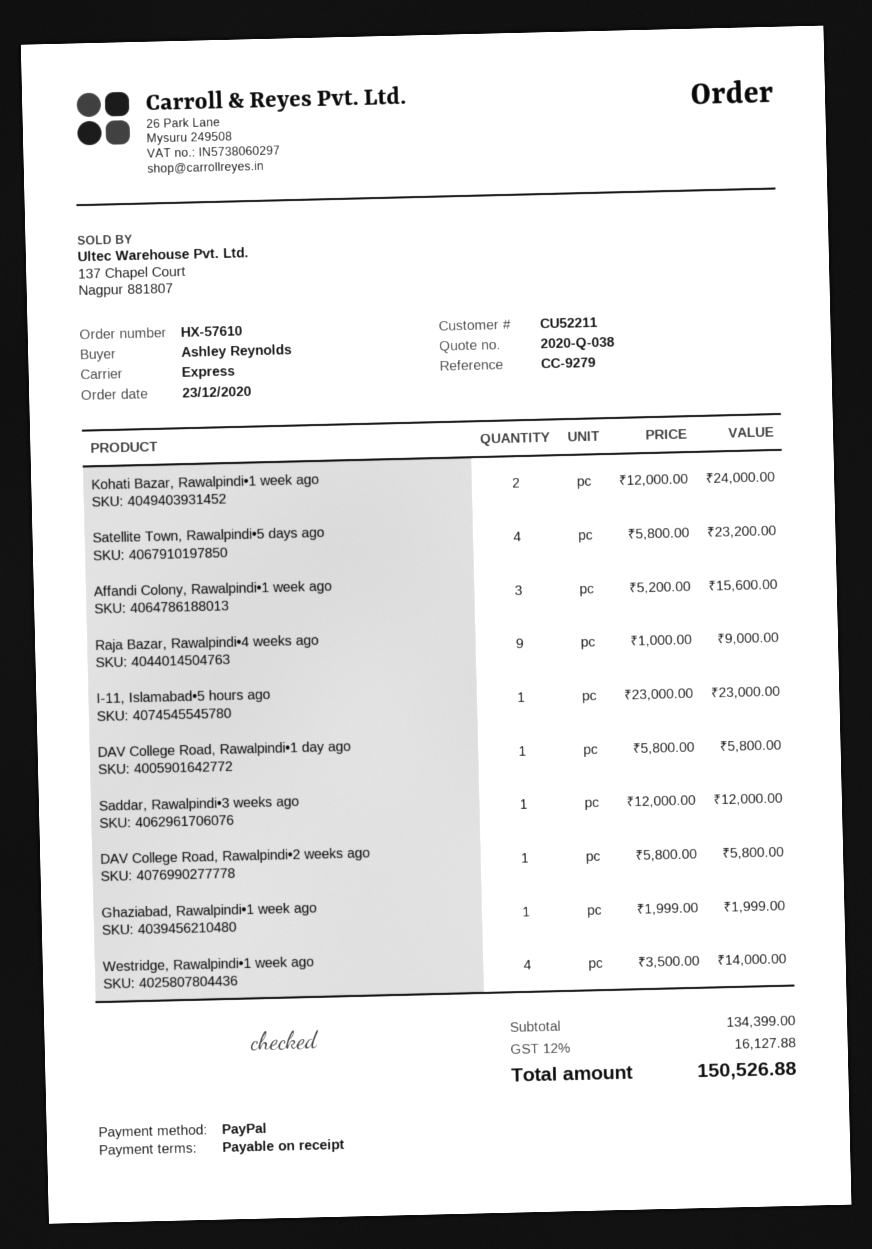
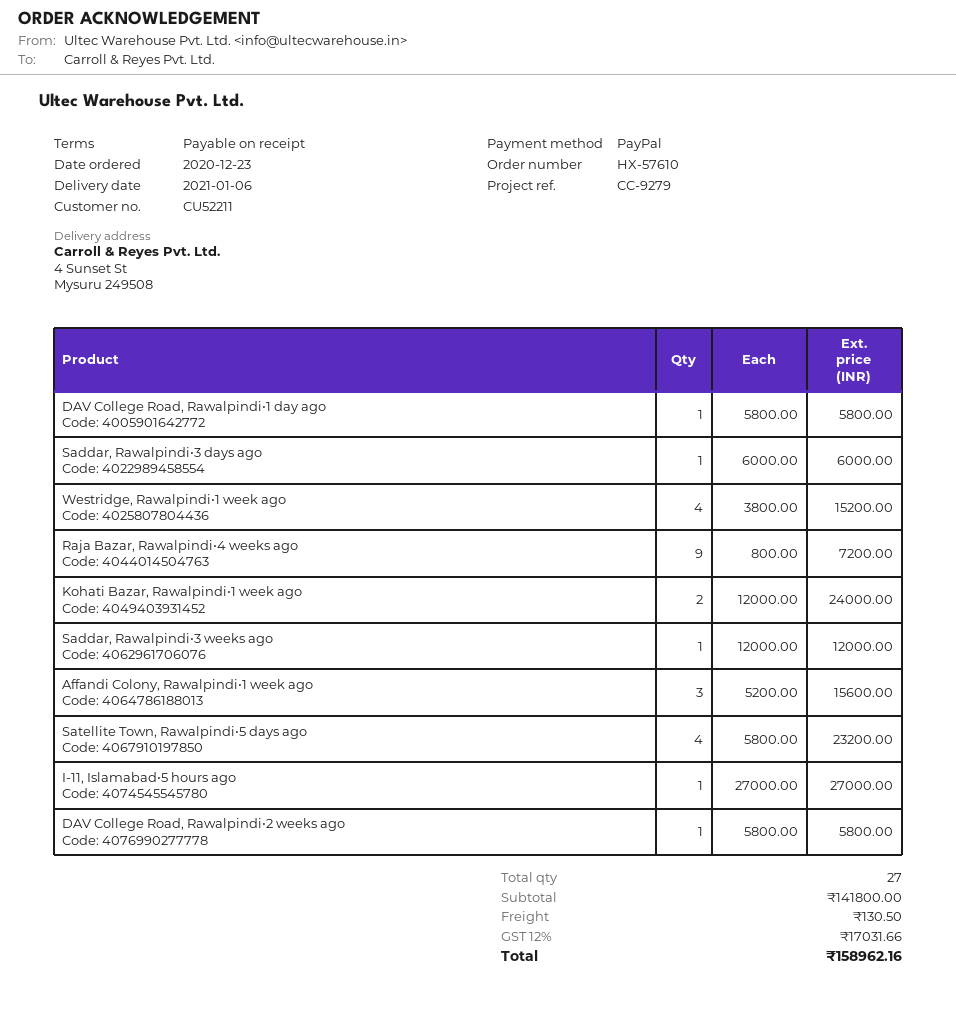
Raja Bazar, Rawalpindi•4 weeks ago: 9 x 1000.00 = 9000.00 -> 9 x 800.00 = 7200.00
I-11, Islamabad•5 hours ago: 1 x 23000.00 = 23000.00 -> 1 x 27000.00 = 27000.00
Ghaziabad, Rawalpindi•1 week ago: 1 x 1999.00 = 1999.00 -> none
Westridge, Rawalpindi•1 week ago: 4 x 3500.00 = 14000.00 -> 4 x 3800.00 = 15200.00
Saddar, Rawalpindi•3 days ago: none -> 1 x 6000.00 = 6000.00
subtotal: 134399.00 -> 141800.00
shipping: none -> 130.50
tax: 12% = 16127.88 -> 12% = 17031.66
total: 150526.88 -> 158962.16

